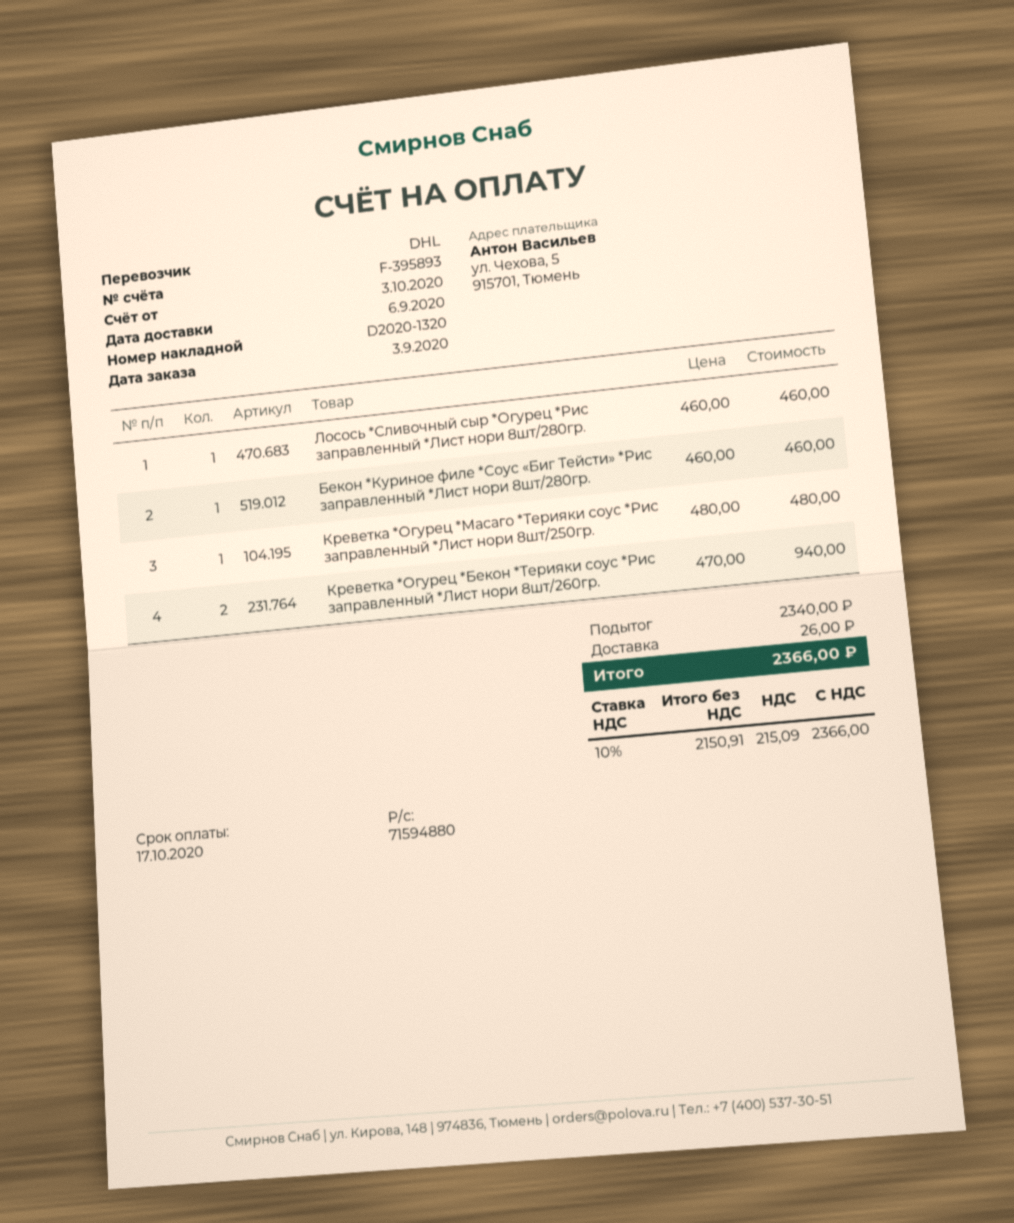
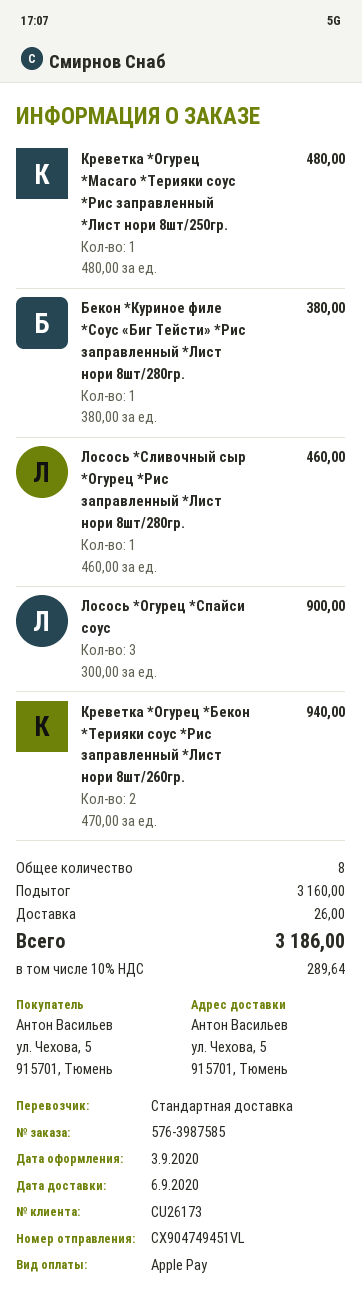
shipping method: DHL -> standard
Бекон *Куриное филе *Соус «Биг Тейсти» *Рис заправленный *Лист нори 8шт/280гр.: 1 x 460.00 = 460.00 -> 1 x 380.00 = 380.00
Лосось *Огурец *Спайси соус: none -> 3 x 300.00 = 900.00
subtotal: 2340.00 -> 3160.00
tax: 10% = 215.09 -> 10% = 289.64
total: 2366.00 -> 3186.00

